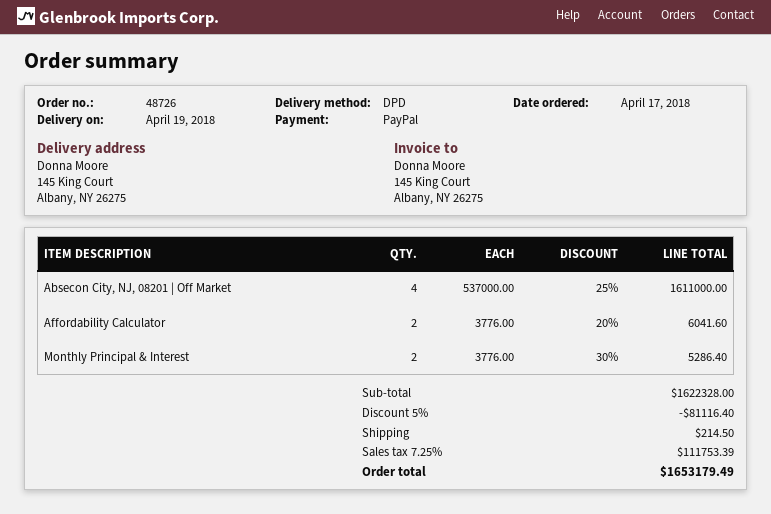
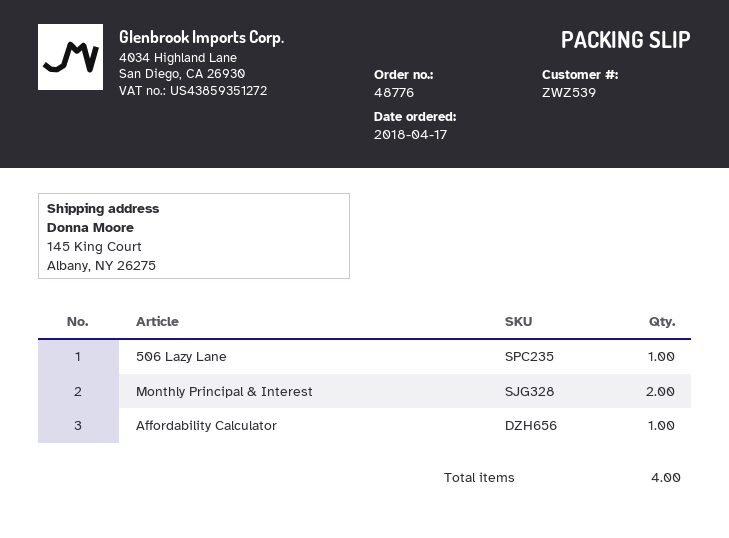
order number: 48726 -> 48776
Absecon City, NJ, 08201 | Off Market: 4 -> none
Affordability Calculator: 2 -> 1
506 Lazy Lane: none -> 1

